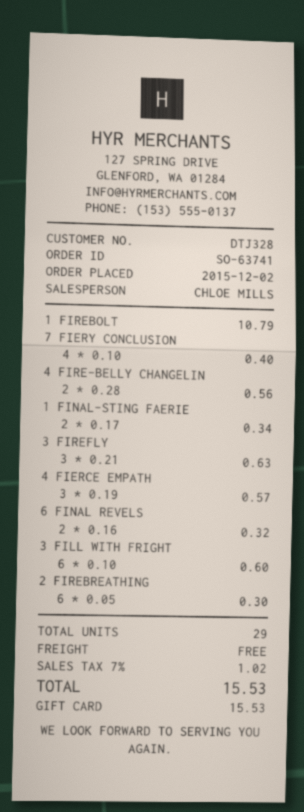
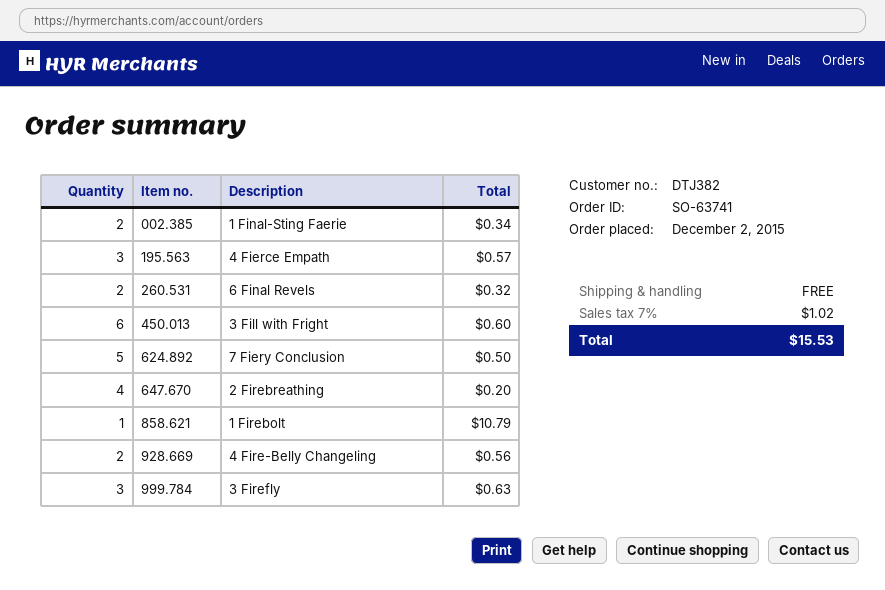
customer number: DTJ328 -> DTJ382
7 FIERY CONCLUSION: 4 for 0.40 -> 5 for 0.50
2 FIREBREATHING: 6 for 0.30 -> 4 for 0.20

